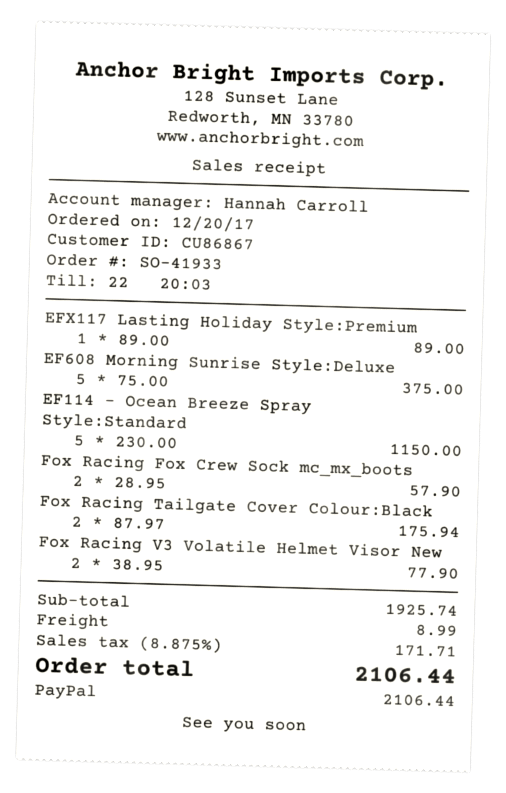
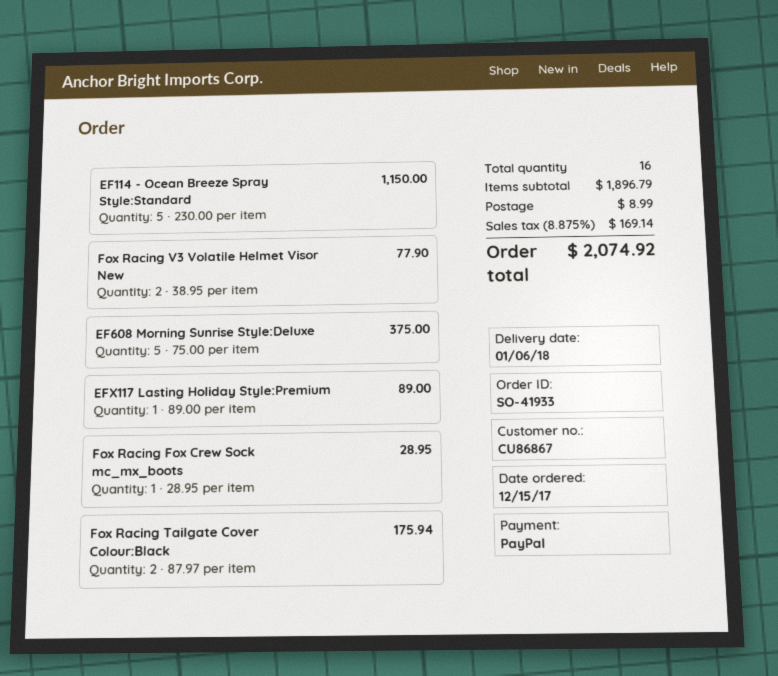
order date: 2017-12-20 -> 2017-12-15
Fox Racing Fox Crew Sock mc_mx_boots: 2 x 28.95 = 57.90 -> 1 x 28.95 = 28.95
subtotal: 1925.74 -> 1896.79
tax: 8.875% = 171.71 -> 8.875% = 169.14
total: 2106.44 -> 2074.92

